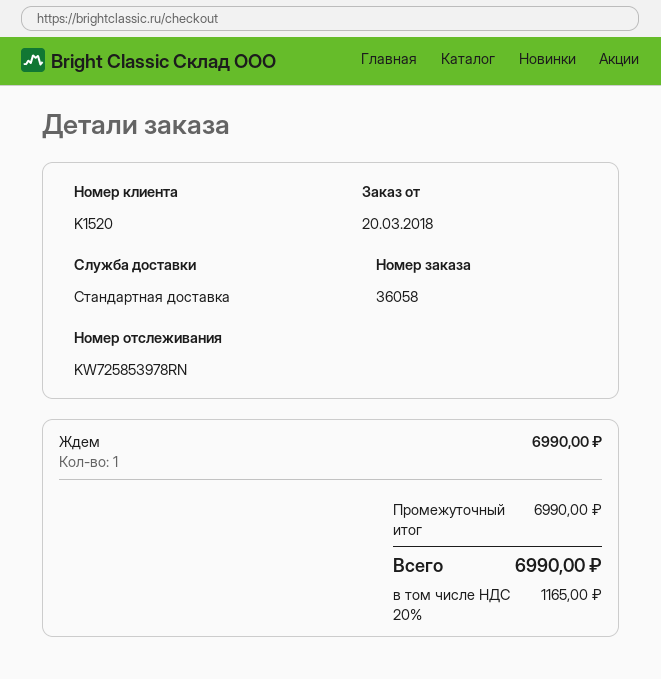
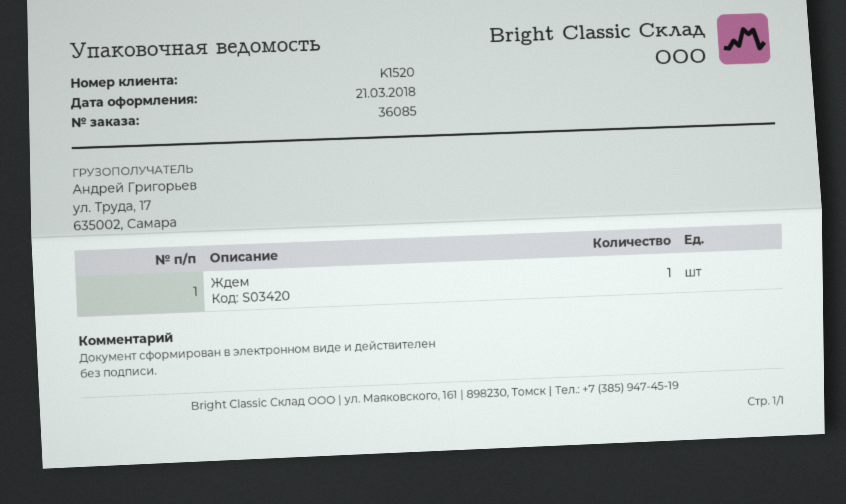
order number: 36058 -> 36085
order date: 2018-03-20 -> 2018-03-21

